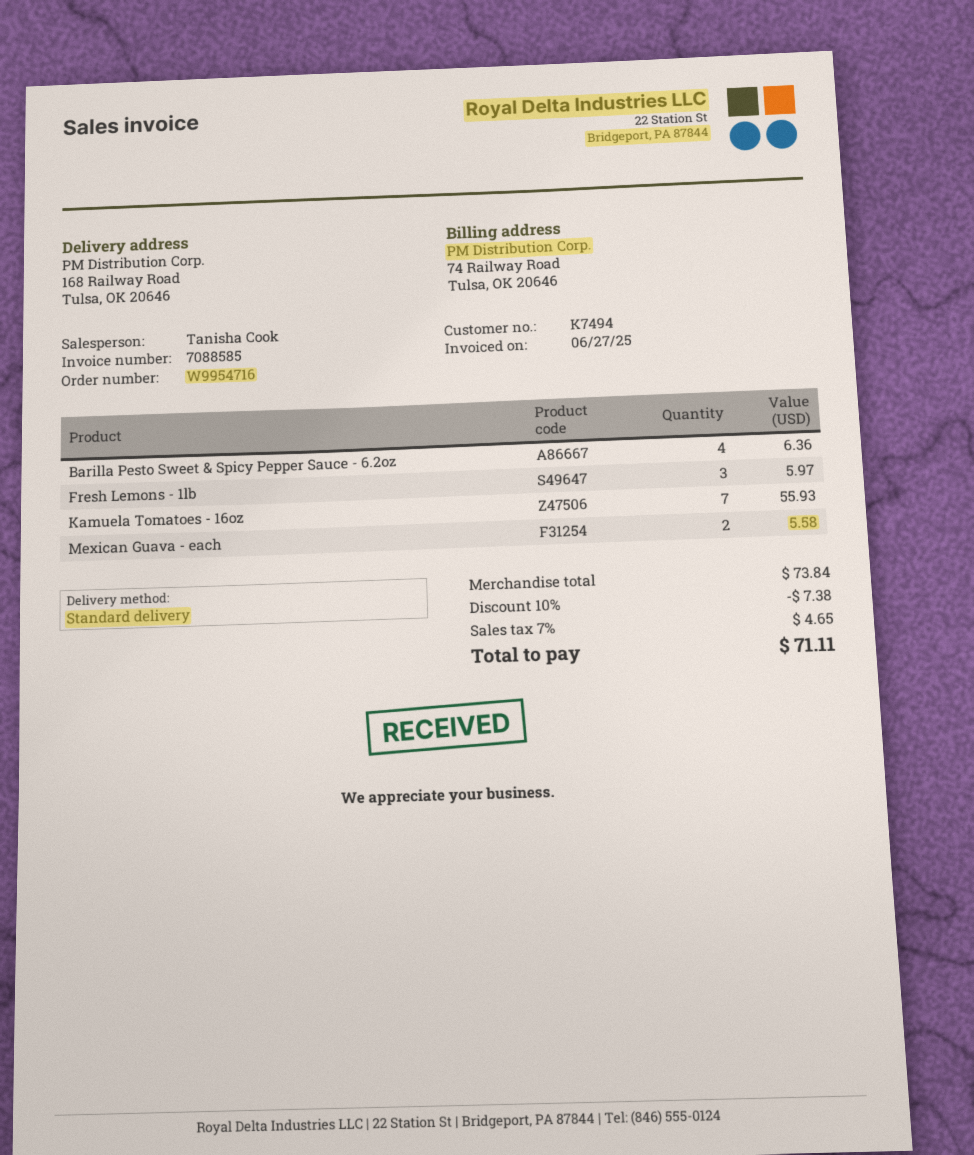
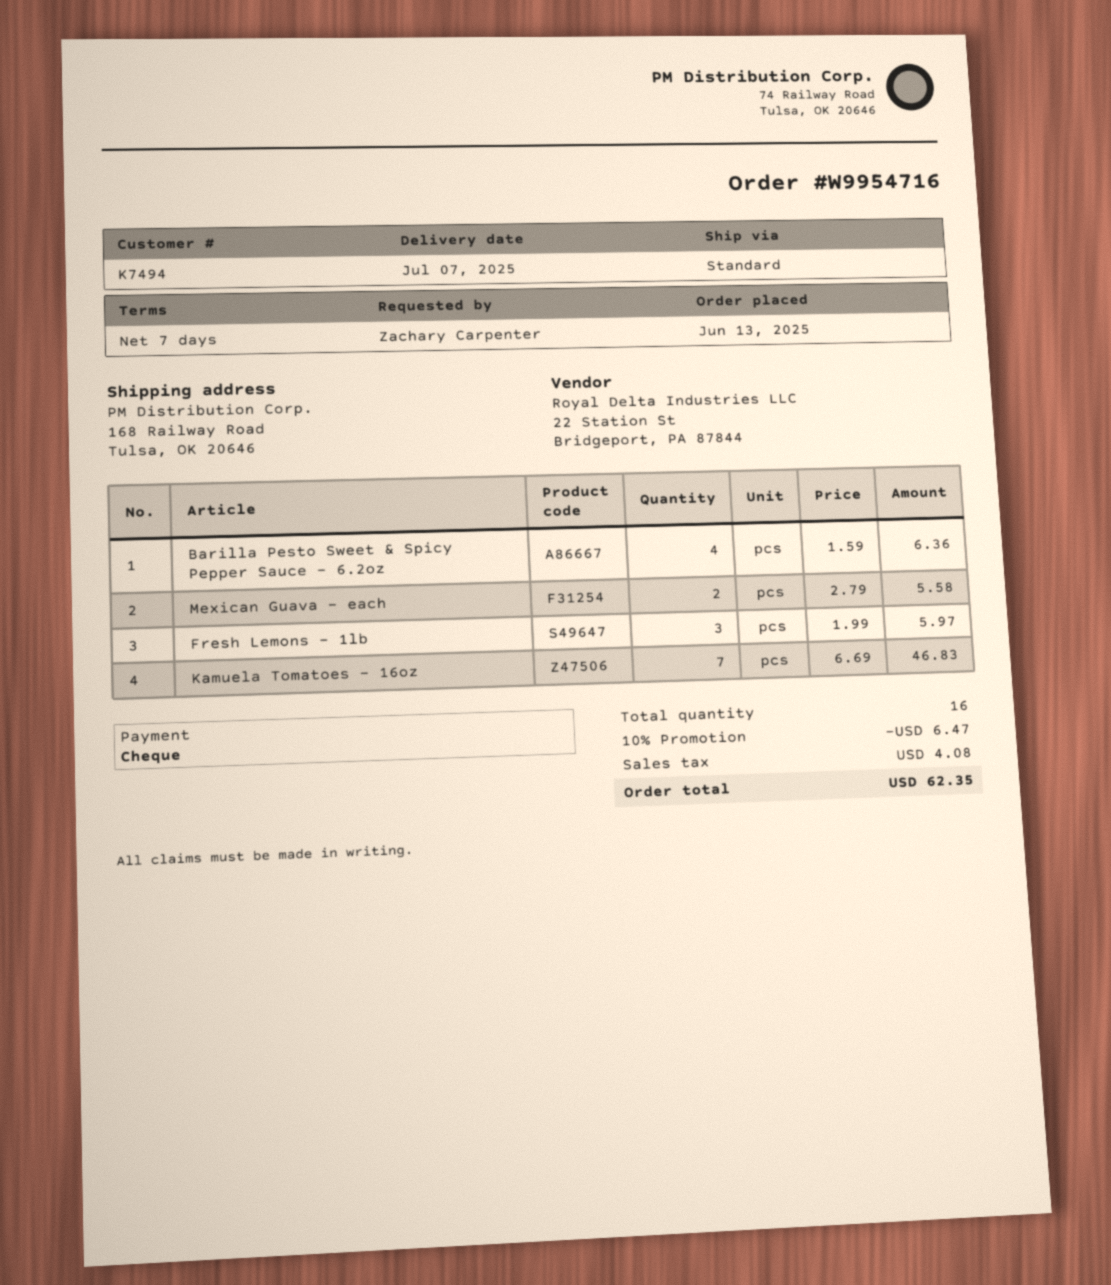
Kamuela Tomatoes - 16oz: 7 for 55.93 -> 7 for 46.83
discount: 10% = 7.38 -> 10% = 6.47
tax: 4.65 -> 4.08
total: 71.11 -> 62.35

